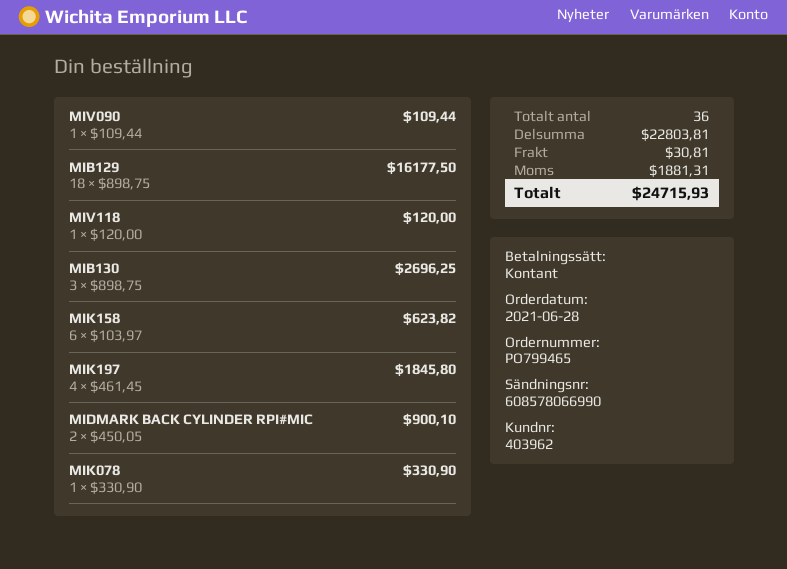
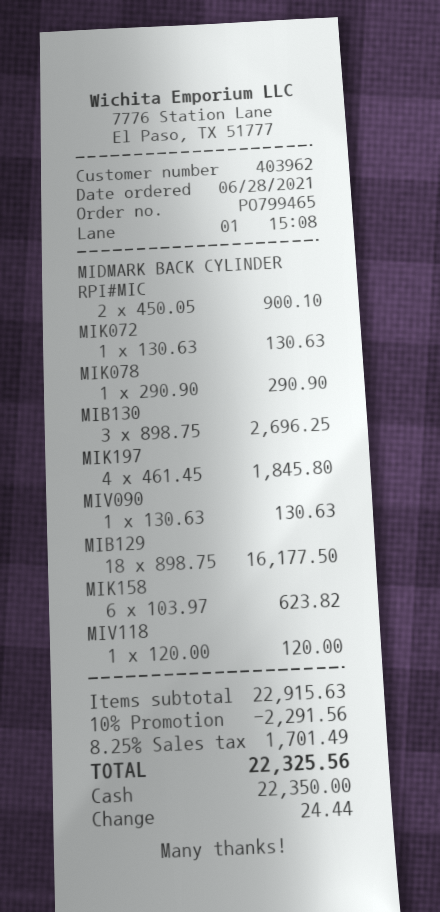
MIV090: 1 x 109.44 = 109.44 -> 1 x 130.63 = 130.63
MIK078: 1 x 330.90 = 330.90 -> 1 x 290.90 = 290.90
MIK072: none -> 1 x 130.63 = 130.63
subtotal: 22803.81 -> 22915.63
discount: none -> 10% = 2291.56
shipping: 30.81 -> none
tax: 1881.31 -> 1701.49
total: 24715.93 -> 22325.56

